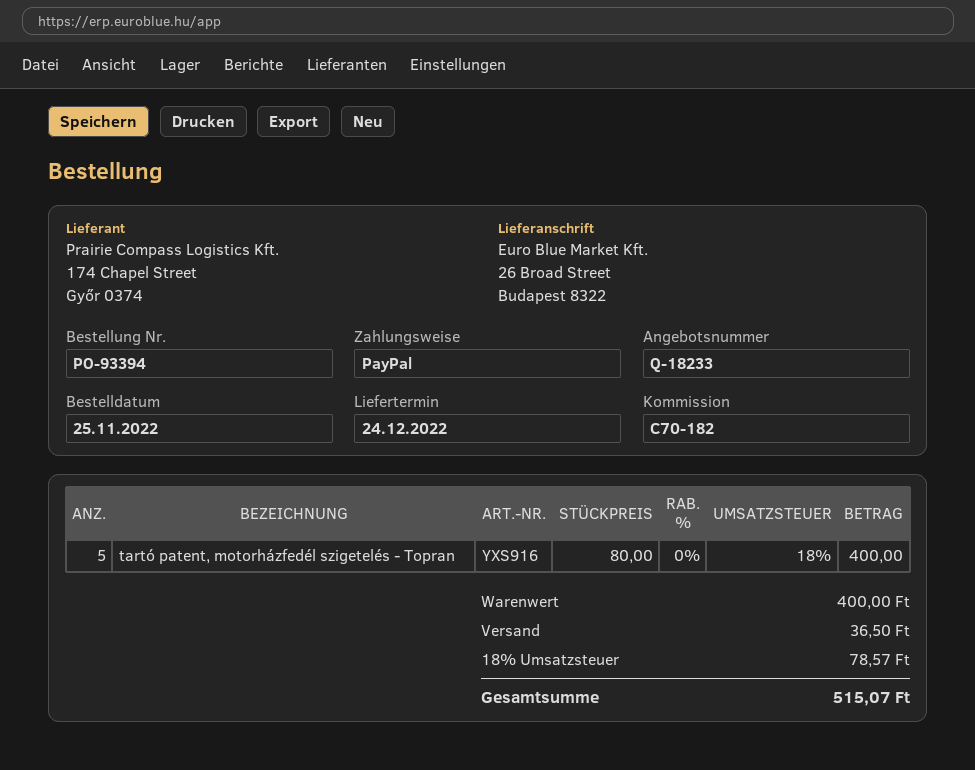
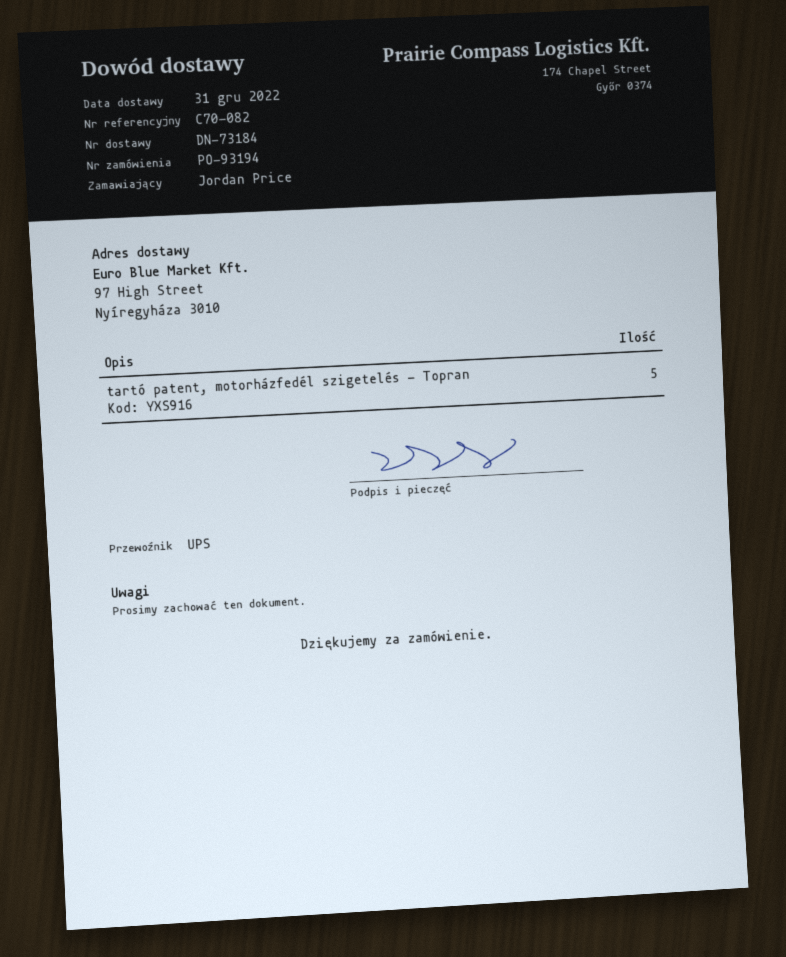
order number: PO-93394 -> PO-93194
delivery date: 2022-12-24 -> 2022-12-31
reference: C70-182 -> C70-082
ship to: 26 Broad Street, Budapest 8322 -> 97 High Street, Nyíregyháza 3010

